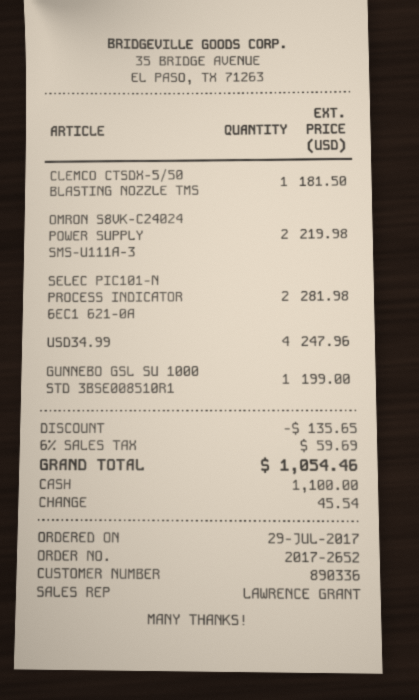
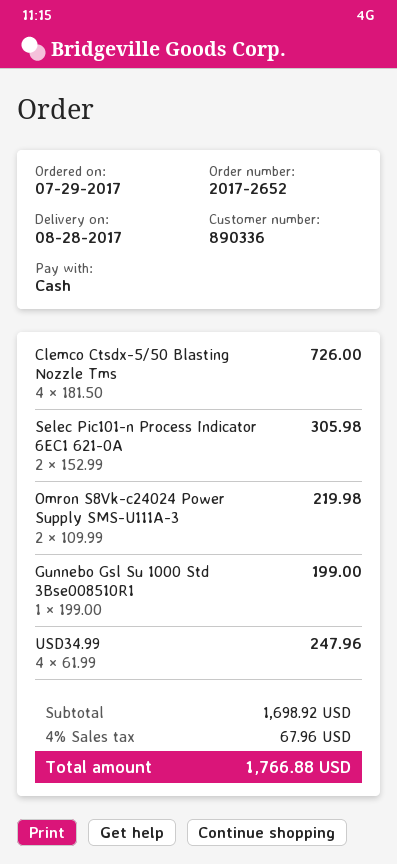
CLEMCO CTSDX-5/50 BLASTING NOZZLE TMS: 1 for 181.50 -> 4 for 726.00
SELEC PIC101-N PROCESS INDICATOR 6EC1 621-0A: 2 for 281.98 -> 2 for 305.98
discount: 135.65 -> none
tax: 6% = 59.69 -> 4% = 67.96
total: 1054.46 -> 1766.88

